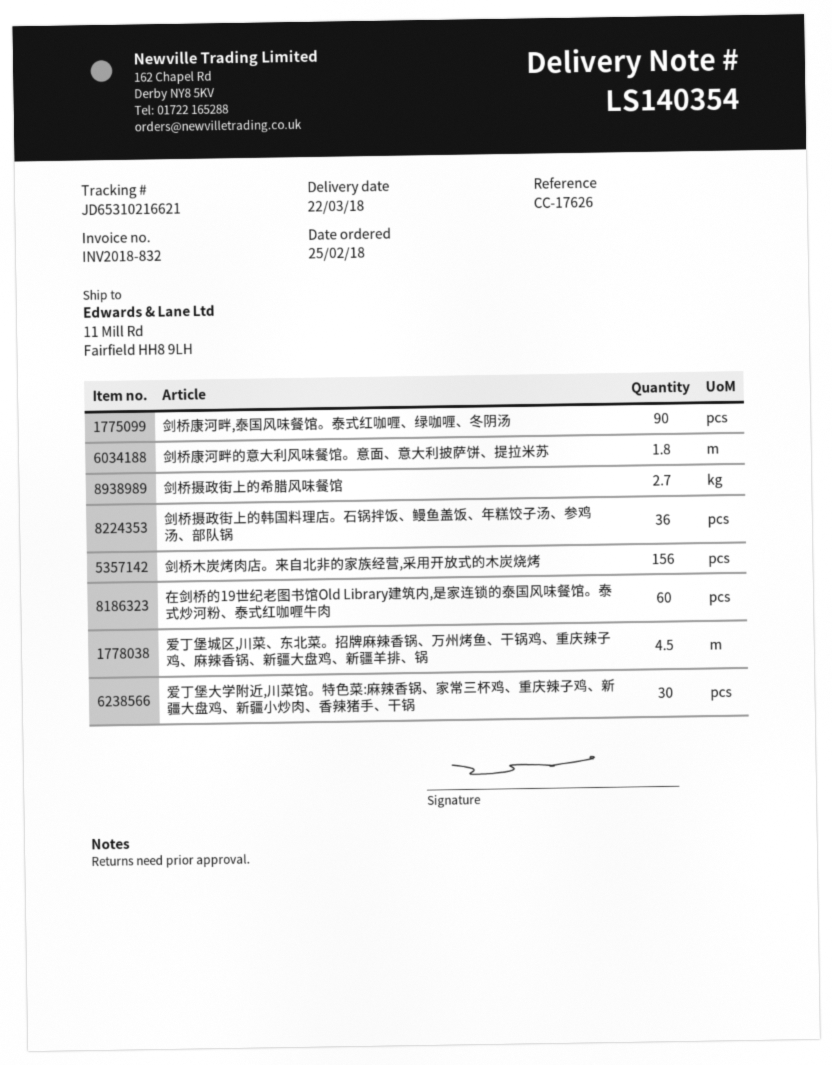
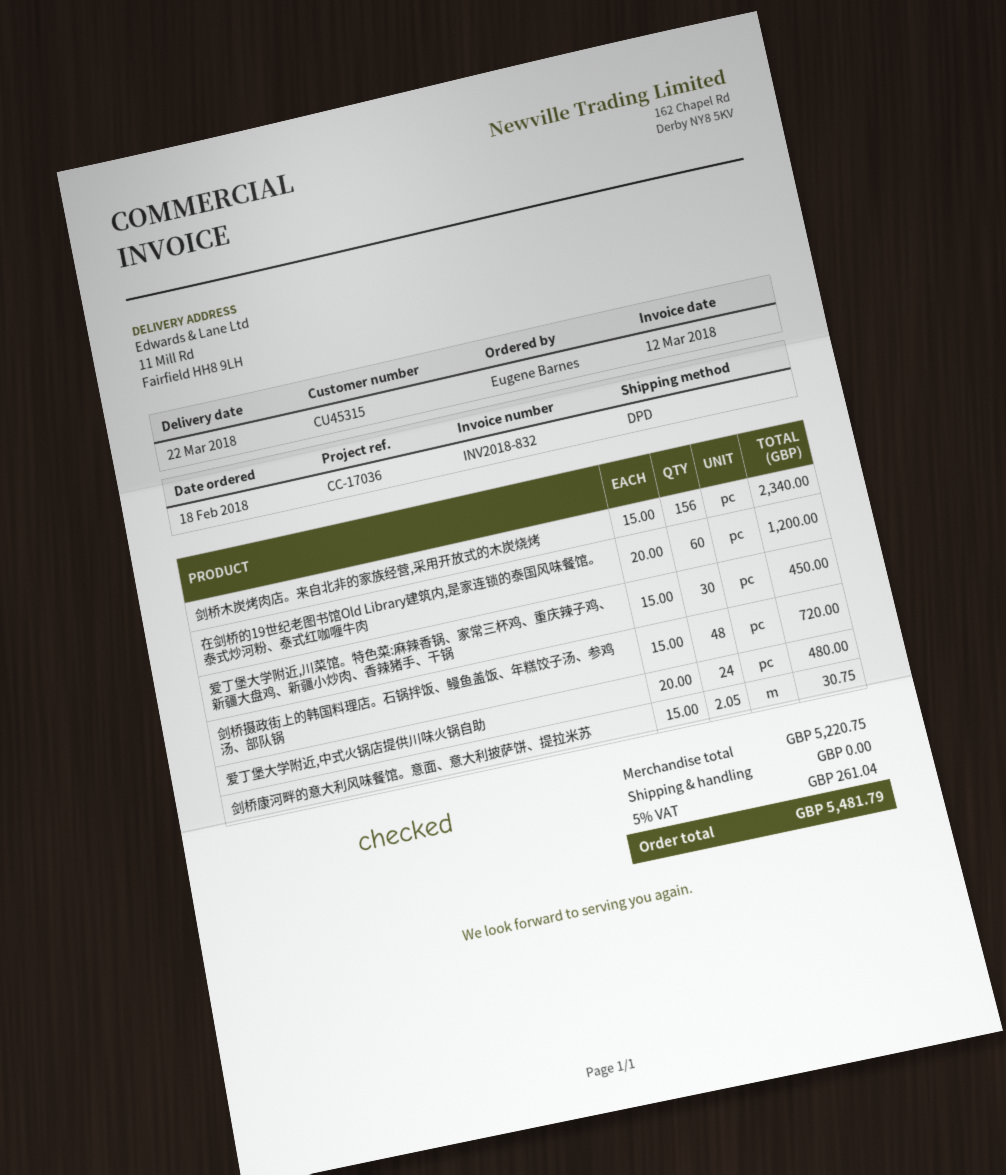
order date: 2018-02-25 -> 2018-02-18
reference: CC-17626 -> CC-17036
剑桥康河畔,泰国风味餐馆。泰式红咖喱、绿咖喱、冬阴汤: 90 -> none
剑桥康河畔的意大利风味餐馆。意面、意大利披萨饼、提拉米苏: 1.8 -> 2.05
剑桥摄政街上的希腊风味餐馆: 2.7 -> none
剑桥摄政街上的韩国料理店。石锅拌饭、鳗鱼盖饭、年糕饺子汤、参鸡汤、部队锅: 36 -> 48
爱丁堡城区,川菜、东北菜。招牌麻辣香锅、万州烤鱼、干锅鸡、重庆辣子鸡、麻辣香锅、新疆大盘鸡、新疆羊排、锅: 4.5 -> none
爱丁堡大学附近,中式火锅店提供川味火锅自助: none -> 24

